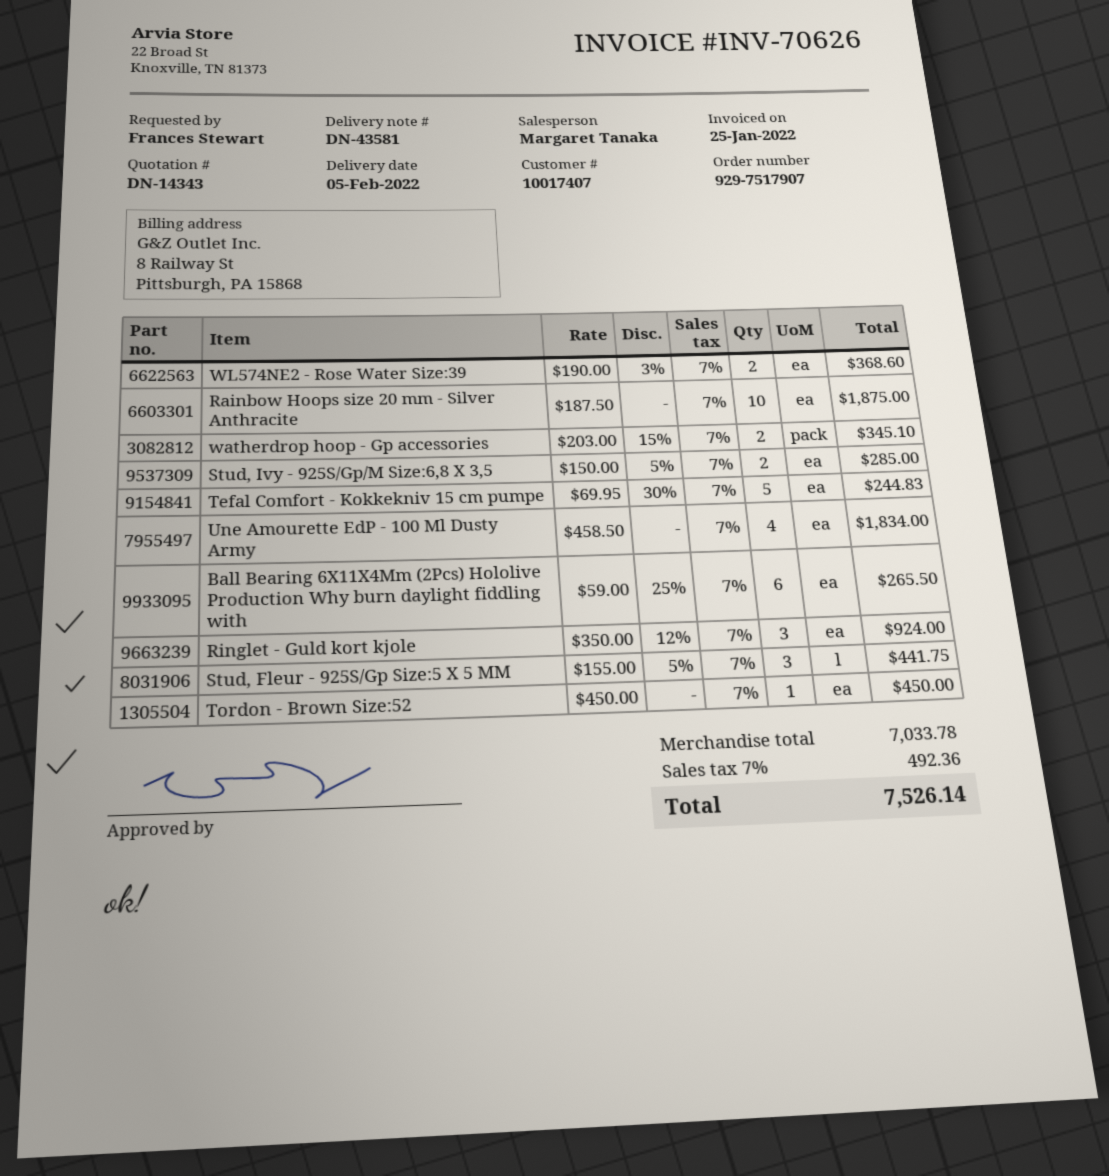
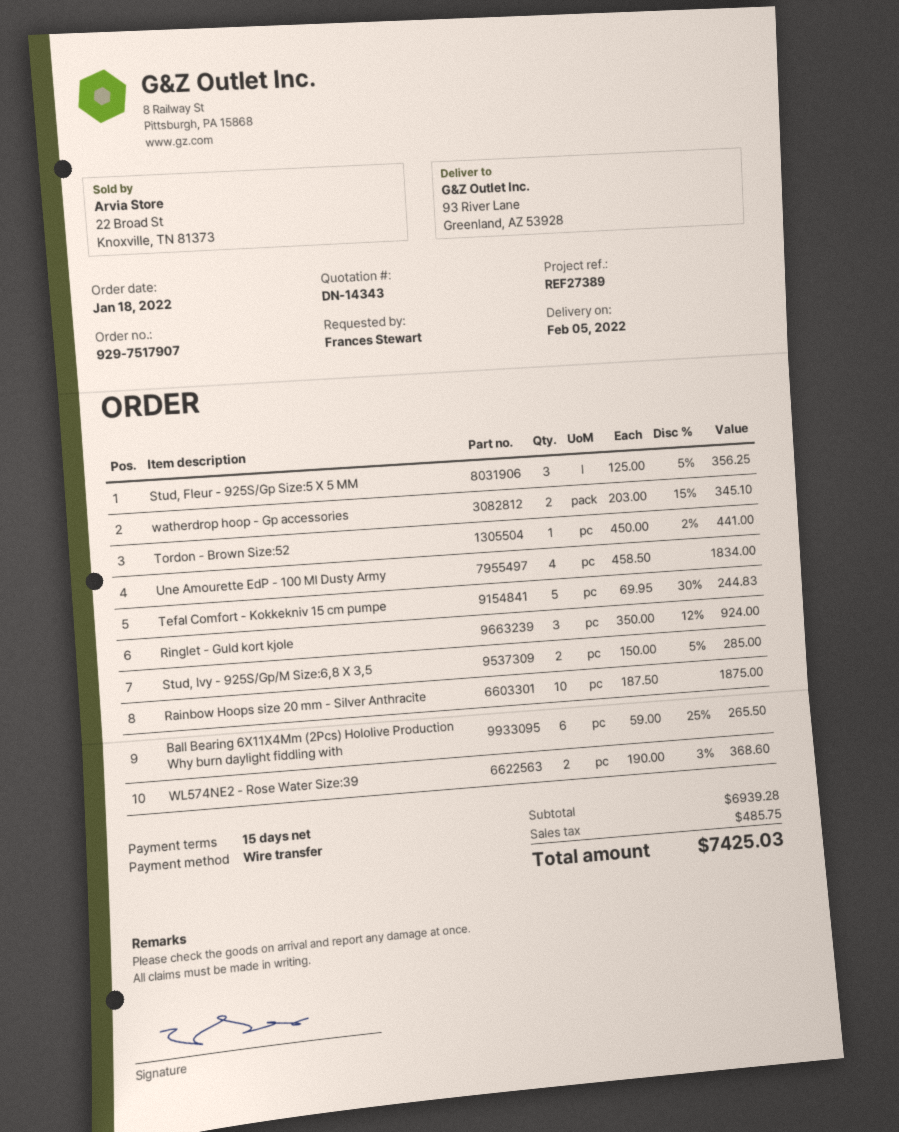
Stud, Fleur - 925S/Gp Size:5 X 5 MM: 3 x 155.00 - 5% = 441.75 -> 3 x 125.00 - 5% = 356.25
Tordon - Brown Size:52: 1 x 450.00 = 450.00 -> 1 x 450.00 - 2% = 441.00
subtotal: 7033.78 -> 6939.28
tax: 492.36 -> 485.75
total: 7526.14 -> 7425.03

